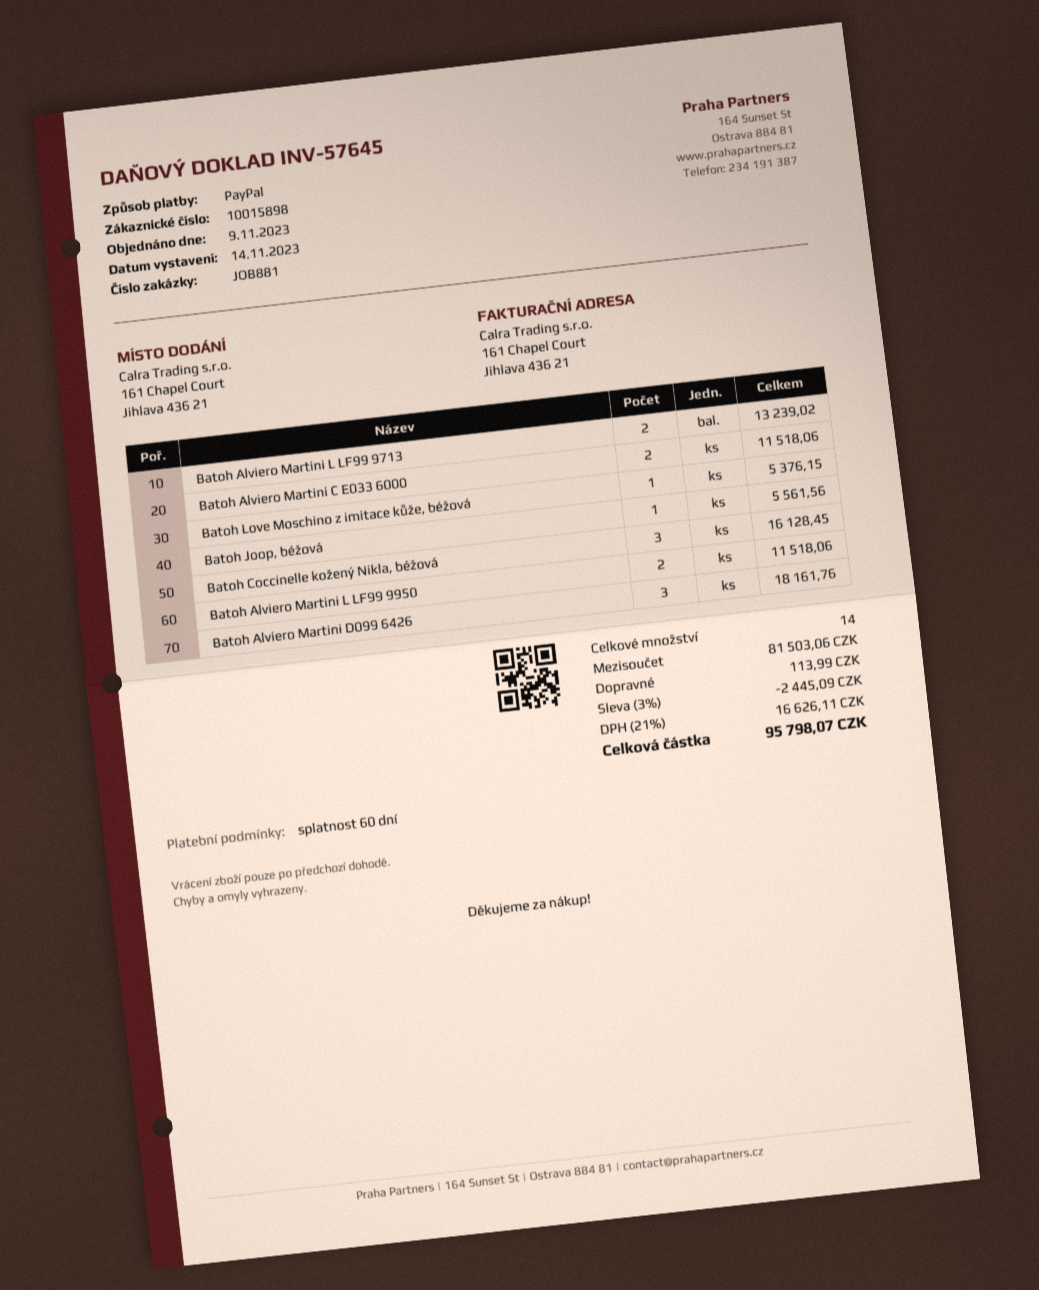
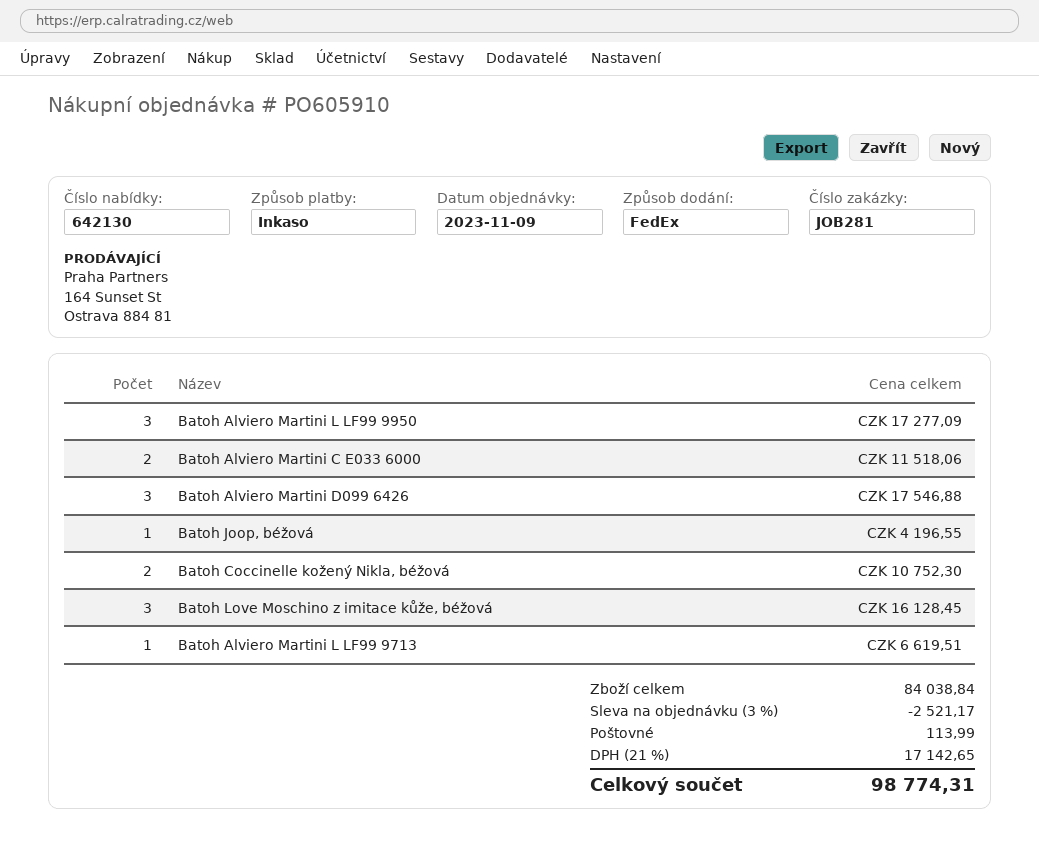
reference: JOB881 -> JOB281
payment method: PayPal -> direct debit
Batoh Alviero Martini L LF99 9713: 2 for 13239.02 -> 1 for 6619.51
Batoh Love Moschino z imitace kůže, béžová: 1 for 5376.15 -> 3 for 16128.45
Batoh Joop, béžová: 1 for 5561.56 -> 1 for 4196.55
Batoh Coccinelle kožený Nikla, béžová: 3 for 16128.45 -> 2 for 10752.30
Batoh Alviero Martini L LF99 9950: 2 for 11518.06 -> 3 for 17277.09
Batoh Alviero Martini D099 6426: 3 for 18161.76 -> 3 for 17546.88
subtotal: 81503.06 -> 84038.84
discount: 3% = 2445.09 -> 3% = 2521.17
tax: 21% = 16626.11 -> 21% = 17142.65
total: 95798.07 -> 98774.31

